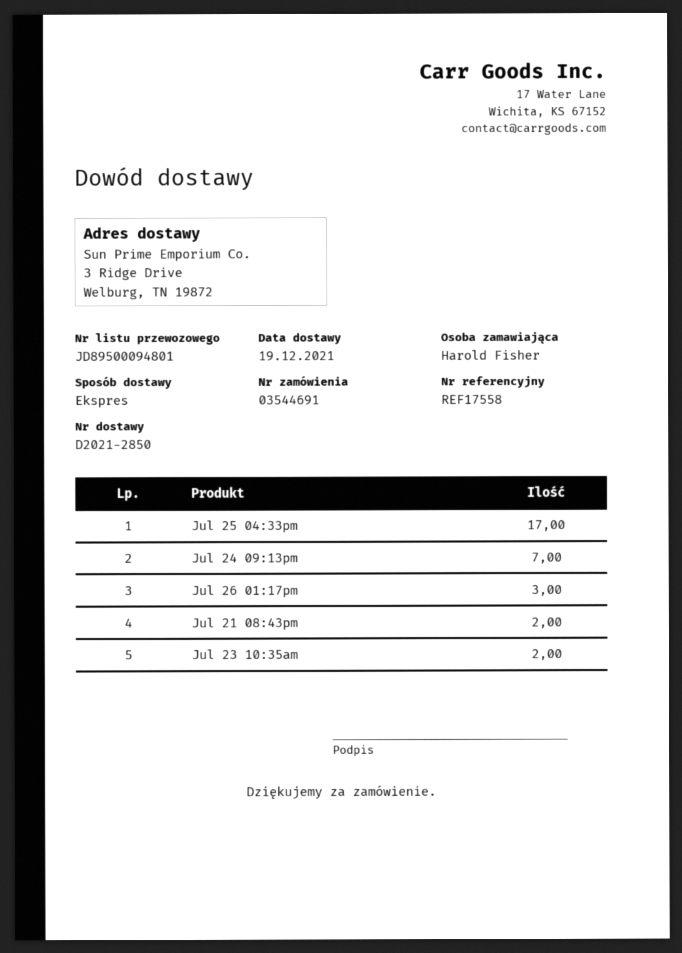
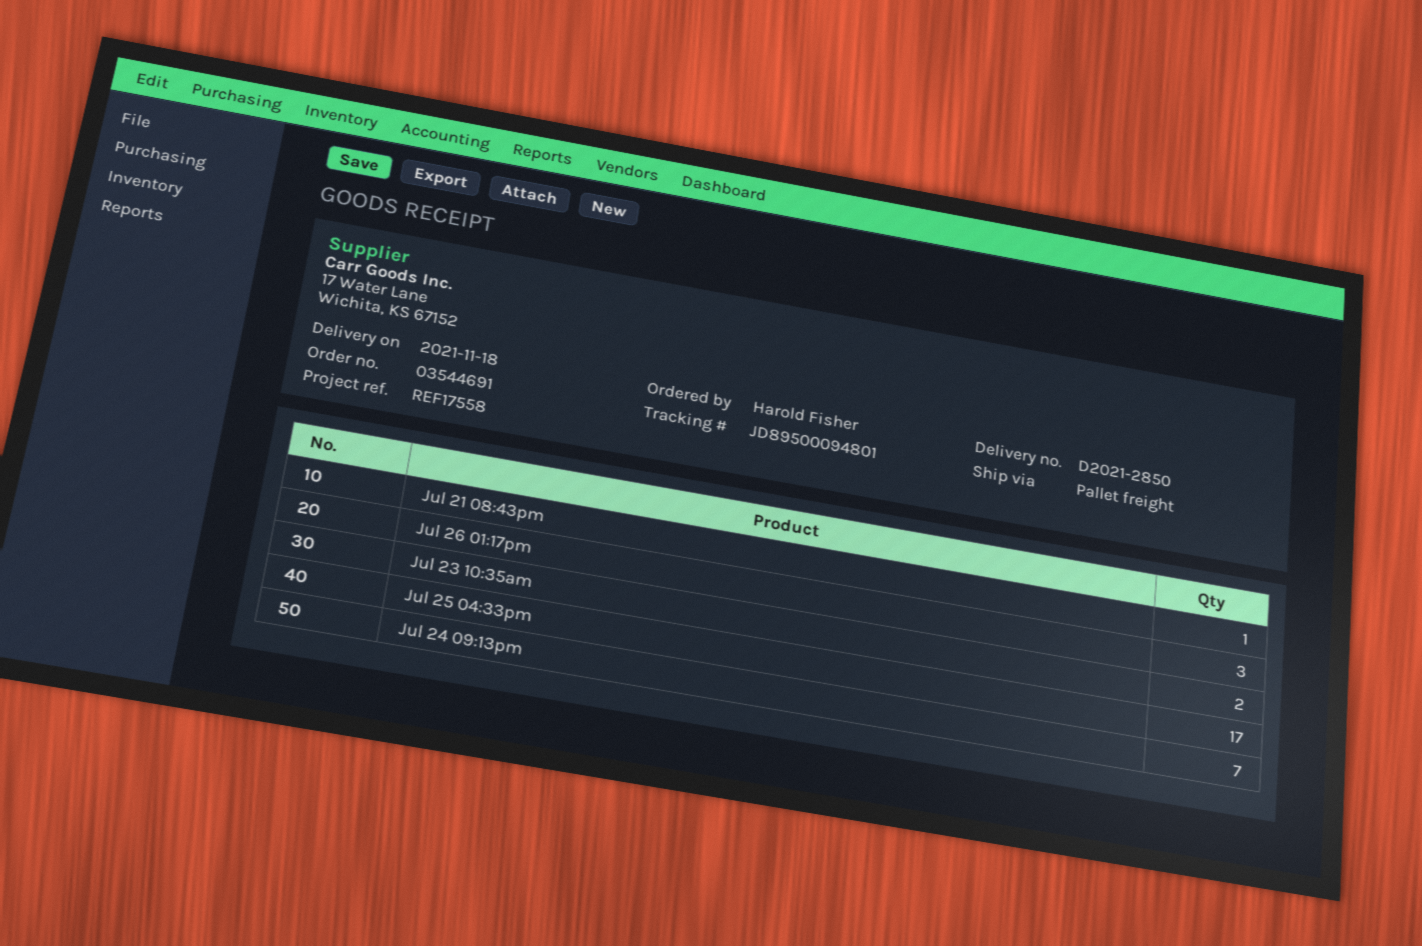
delivery date: 2021-12-19 -> 2021-11-18
shipping method: express -> pallet freight
Jul 21 08:43pm: 2 -> 1

